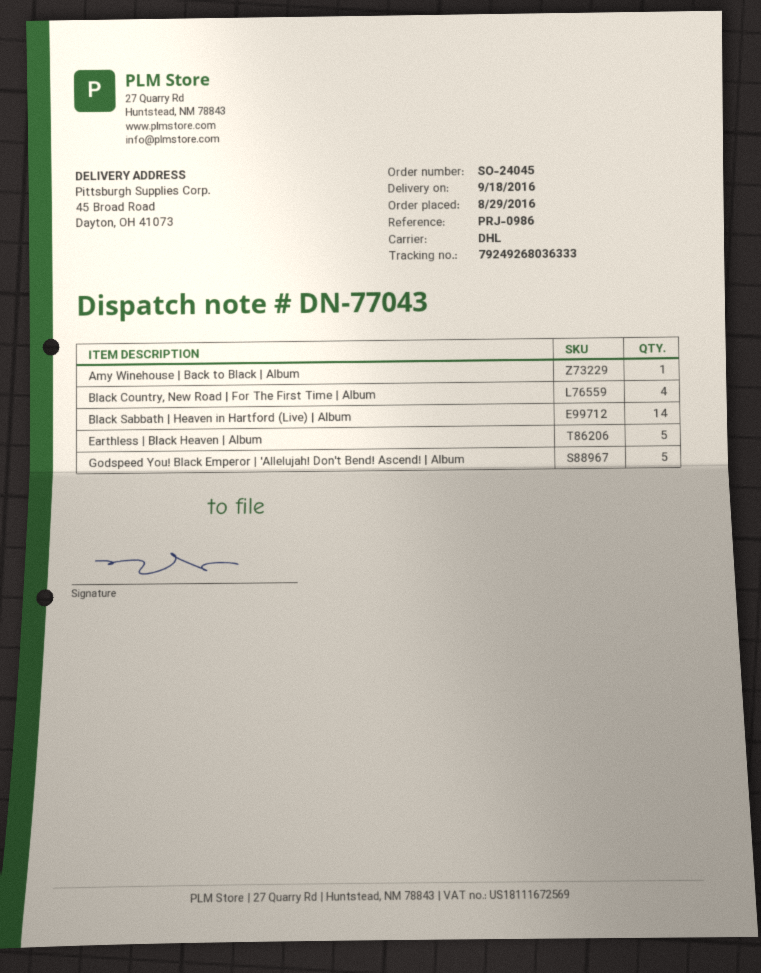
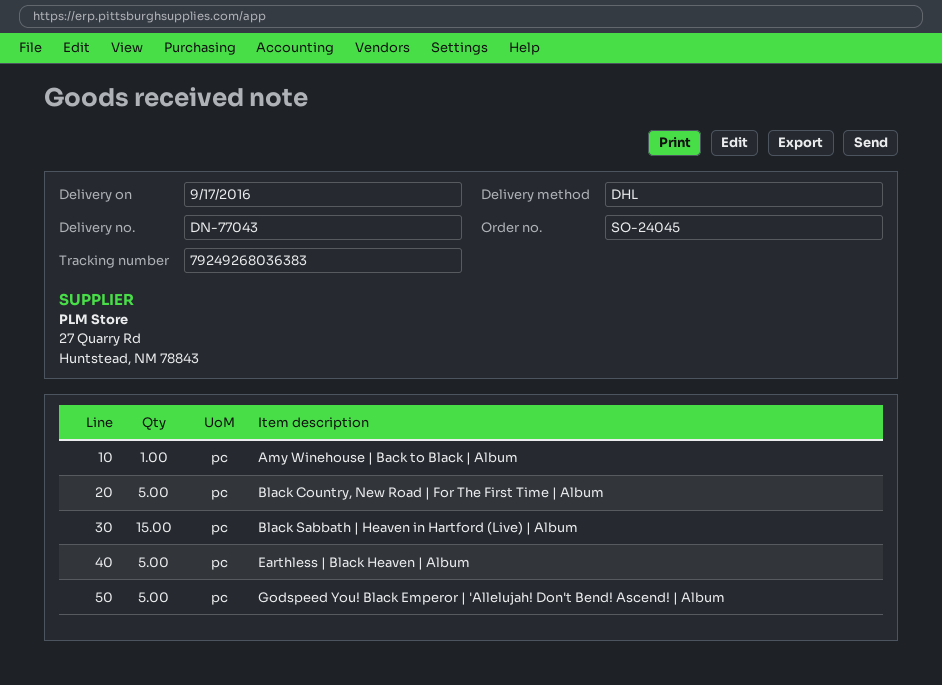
delivery date: 2016-09-18 -> 2016-09-17
tracking number: 79249268036333 -> 79249268036383
Black Country, New Road | For The First Time | Album: 4 -> 5
Black Sabbath | Heaven in Hartford (Live) | Album: 14 -> 15

